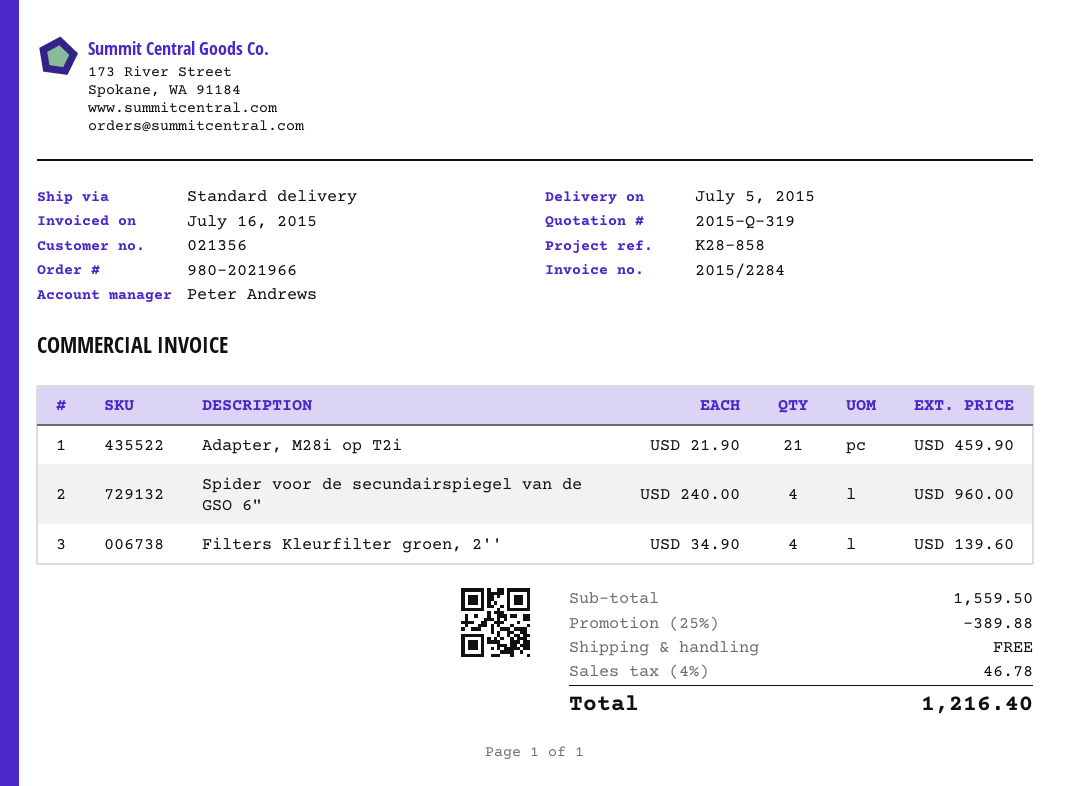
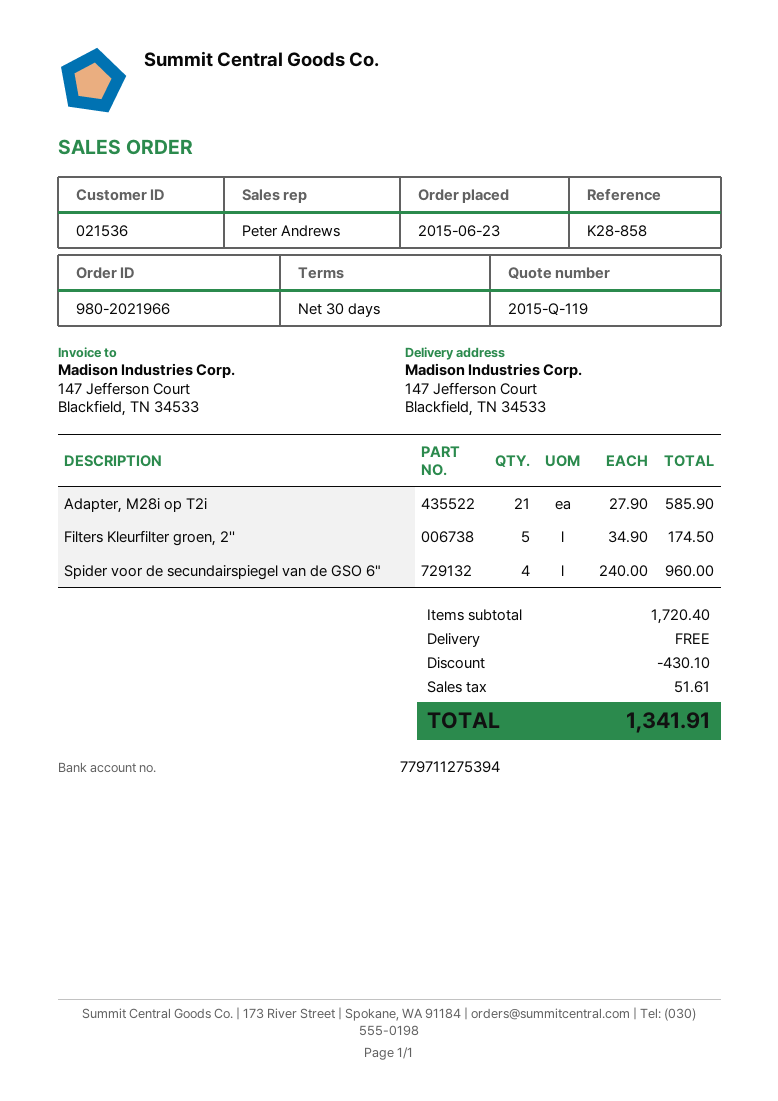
quote number: 2015-Q-319 -> 2015-Q-119
customer number: 021356 -> 021536
Adapter, M28i op T2i: 21 x 21.90 = 459.90 -> 21 x 27.90 = 585.90
Filters Kleurfilter groen, 2'': 4 x 34.90 = 139.60 -> 5 x 34.90 = 174.50
subtotal: 1559.50 -> 1720.40
discount: 389.88 -> 430.10
tax: 46.78 -> 51.61
total: 1216.40 -> 1341.91

